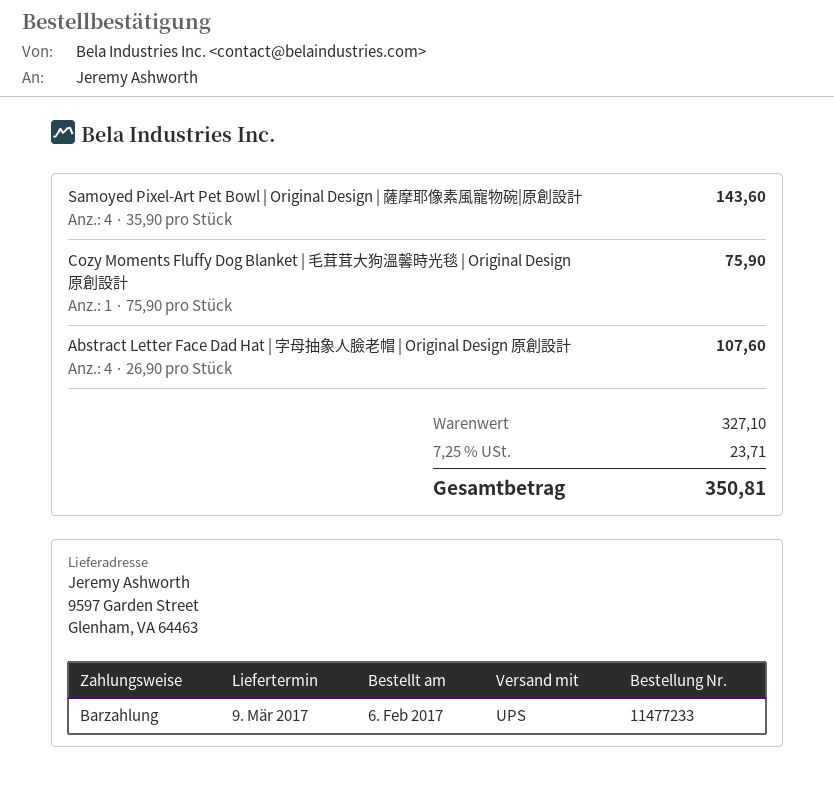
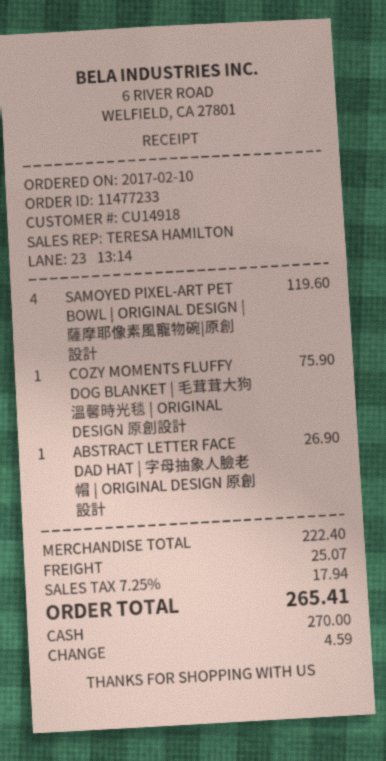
order date: 2017-02-06 -> 2017-02-10
Samoyed Pixel-Art Pet Bowl | Original Design | 薩摩耶像素風寵物碗|原創設計: 4 for 143.60 -> 4 for 119.60
Abstract Letter Face Dad Hat | 字母抽象人臉老帽 | Original Design 原創設計: 4 for 107.60 -> 1 for 26.90
subtotal: 327.10 -> 222.40
shipping: none -> 25.07
tax: 7.25% = 23.71 -> 7.25% = 17.94
total: 350.81 -> 265.41

